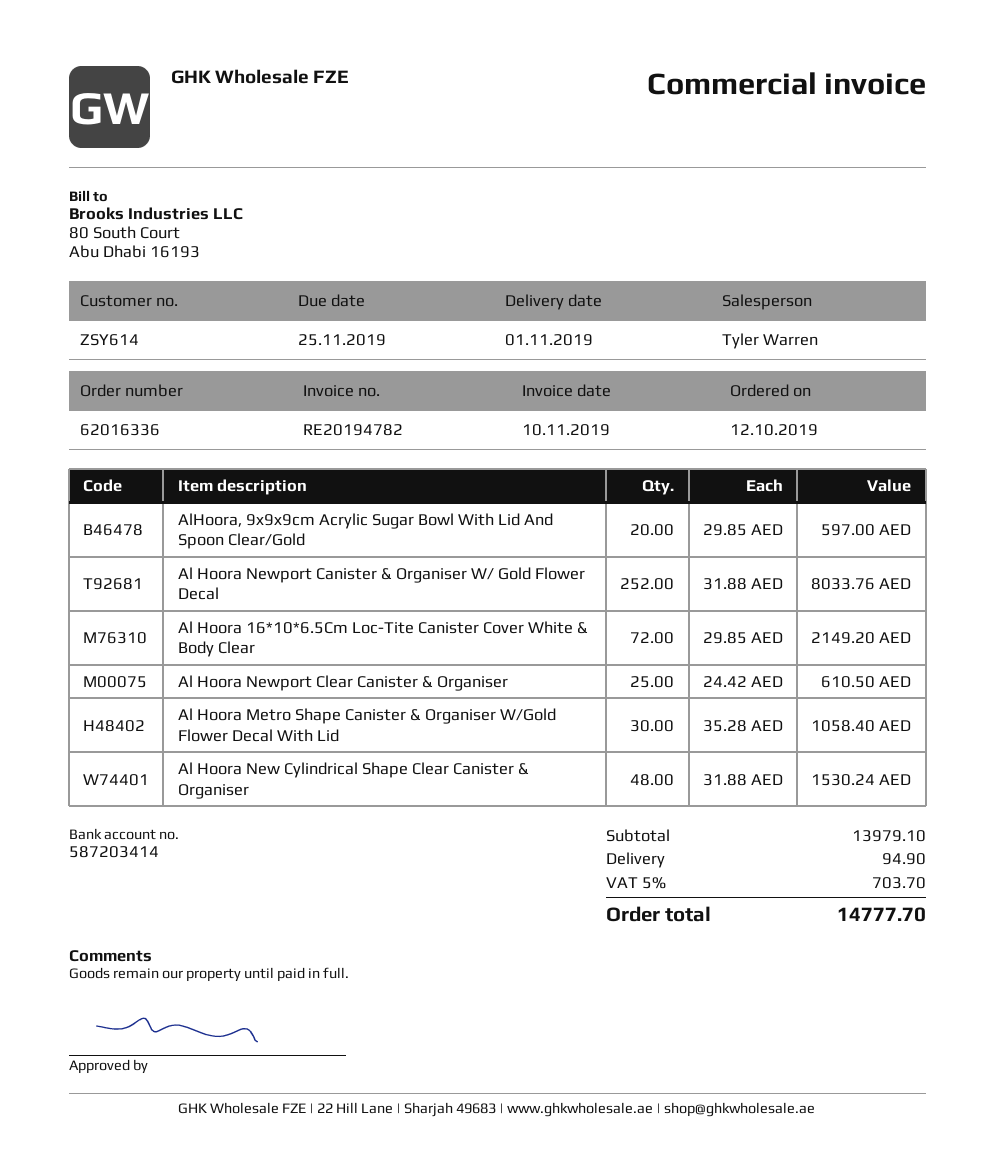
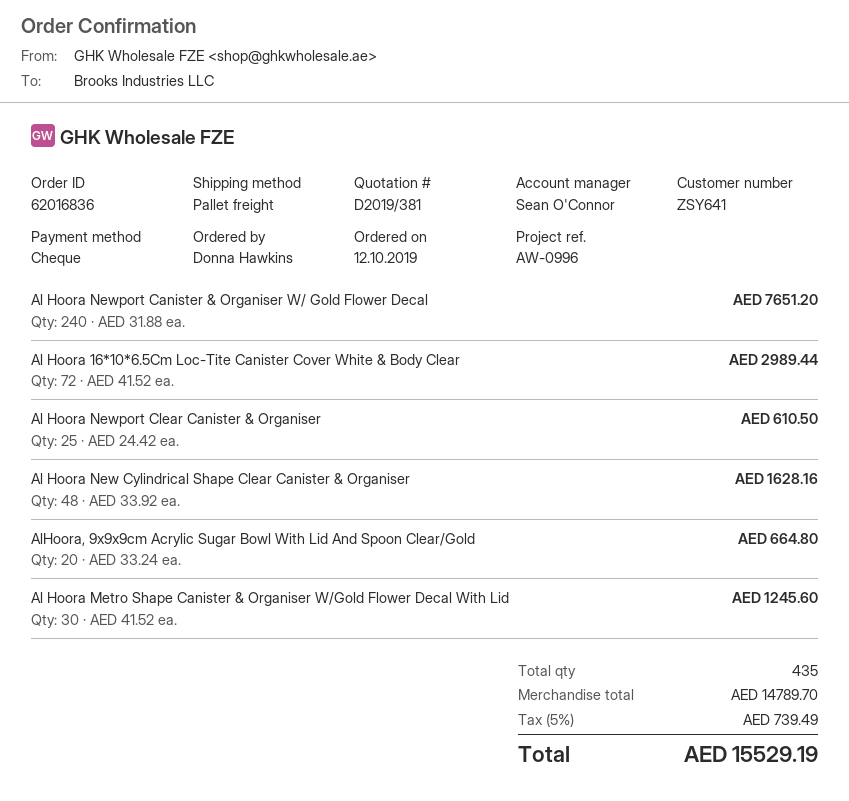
order number: 62016336 -> 62016836
customer number: ZSY614 -> ZSY641
sales rep: Tyler Warren -> Sean O'Connor
AlHoora, 9x9x9cm Acrylic Sugar Bowl With Lid And Spoon Clear/Gold: 20 x 29.85 = 597.00 -> 20 x 33.24 = 664.80
Al Hoora Newport Canister & Organiser W/ Gold Flower Decal: 252 x 31.88 = 8033.76 -> 240 x 31.88 = 7651.20
Al Hoora 16*10*6.5Cm Loc-Tite Canister Cover White & Body Clear: 72 x 29.85 = 2149.20 -> 72 x 41.52 = 2989.44
Al Hoora Metro Shape Canister & Organiser W/Gold Flower Decal With Lid: 30 x 35.28 = 1058.40 -> 30 x 41.52 = 1245.60
Al Hoora New Cylindrical Shape Clear Canister & Organiser: 48 x 31.88 = 1530.24 -> 48 x 33.92 = 1628.16
subtotal: 13979.10 -> 14789.70
shipping: 94.90 -> none
tax: 5% = 703.70 -> 5% = 739.49
total: 14777.70 -> 15529.19

